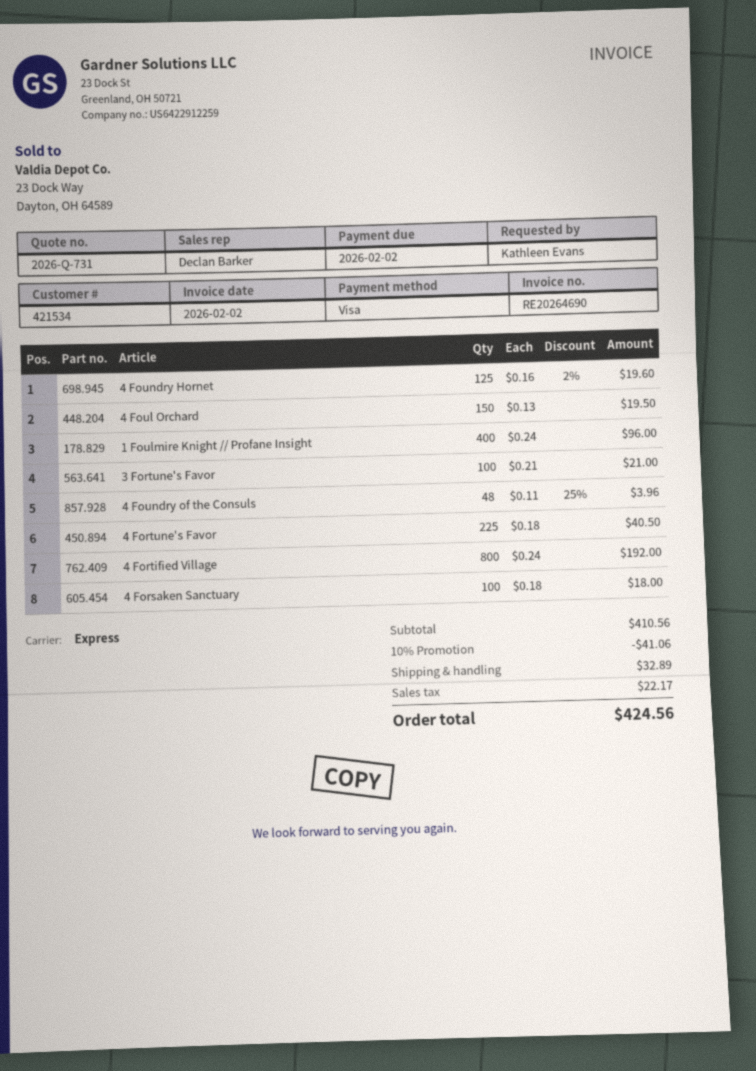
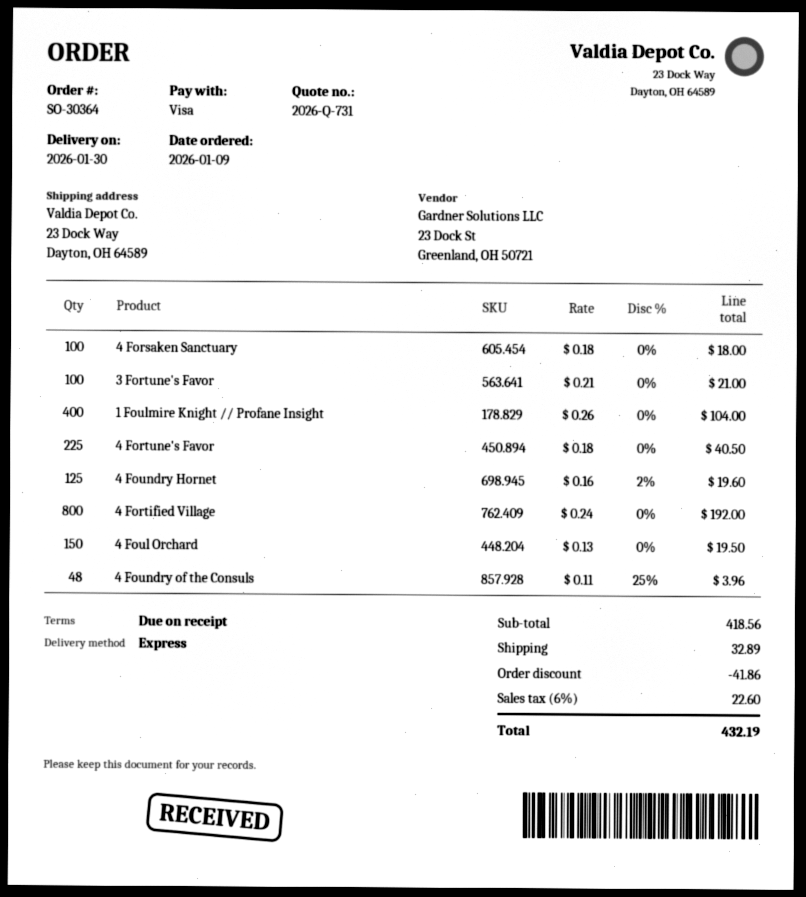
1 Foulmire Knight // Profane Insight: 400 x 0.24 = 96.00 -> 400 x 0.26 = 104.00
subtotal: 410.56 -> 418.56
discount: 41.06 -> 41.86
tax: 22.17 -> 22.60
total: 424.56 -> 432.19

